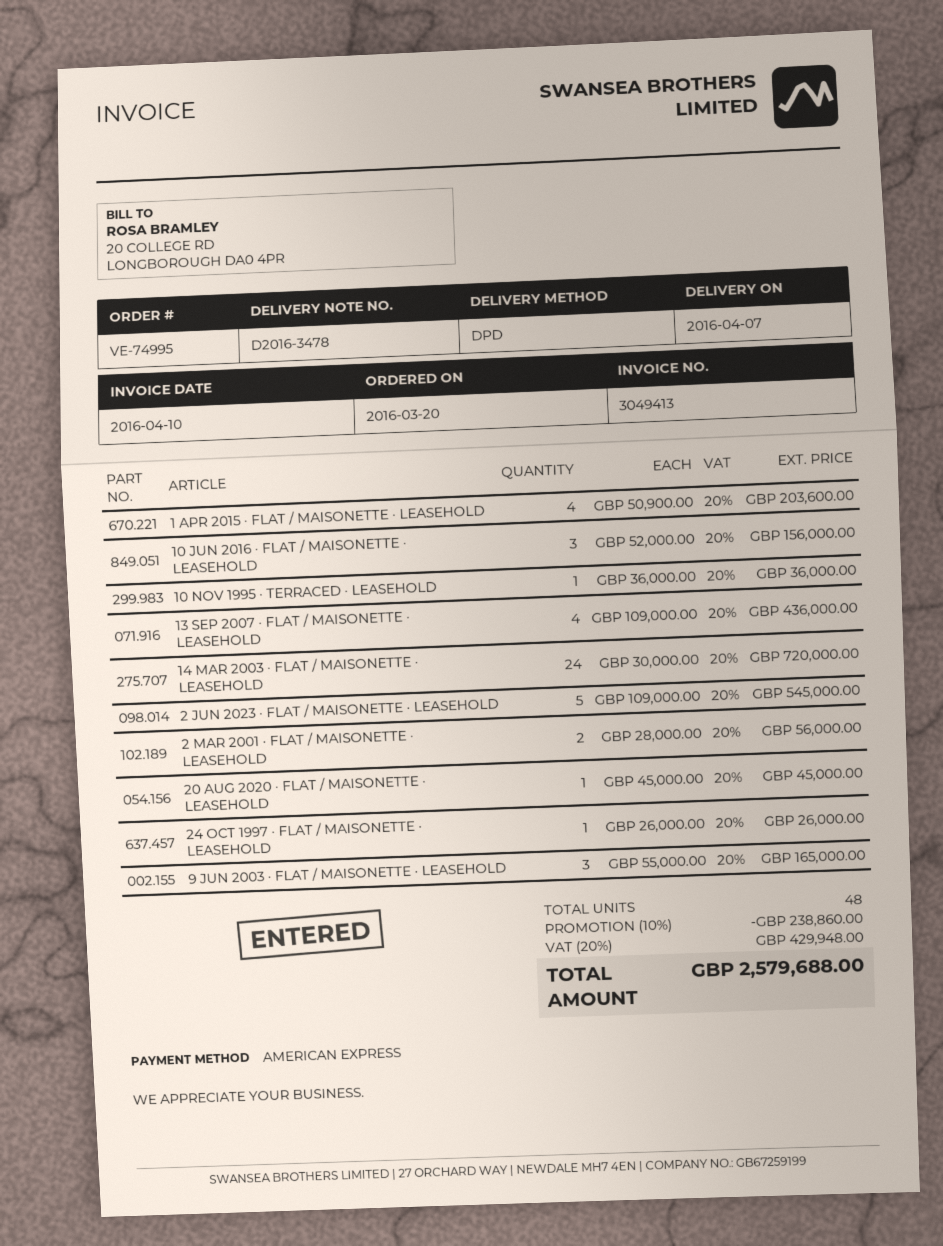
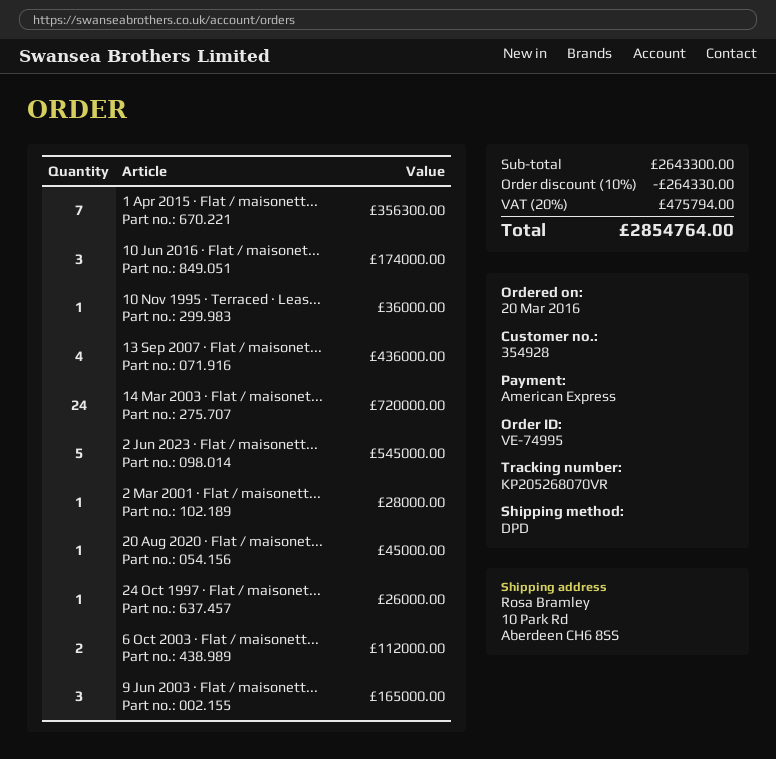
1 APR 2015 · FLAT / MAISONETTE · LEASEHOLD: 4 for 203600.00 -> 7 for 356300.00
10 JUN 2016 · FLAT / MAISONETTE · LEASEHOLD: 3 for 156000.00 -> 3 for 174000.00
2 MAR 2001 · FLAT / MAISONETTE · LEASEHOLD: 2 for 56000.00 -> 1 for 28000.00
6 Oct 2003 · Flat / maisonett...: none -> 2 for 112000.00
discount: 10% = 238860.00 -> 10% = 264330.00
tax: 20% = 429948.00 -> 20% = 475794.00
total: 2579688.00 -> 2854764.00

